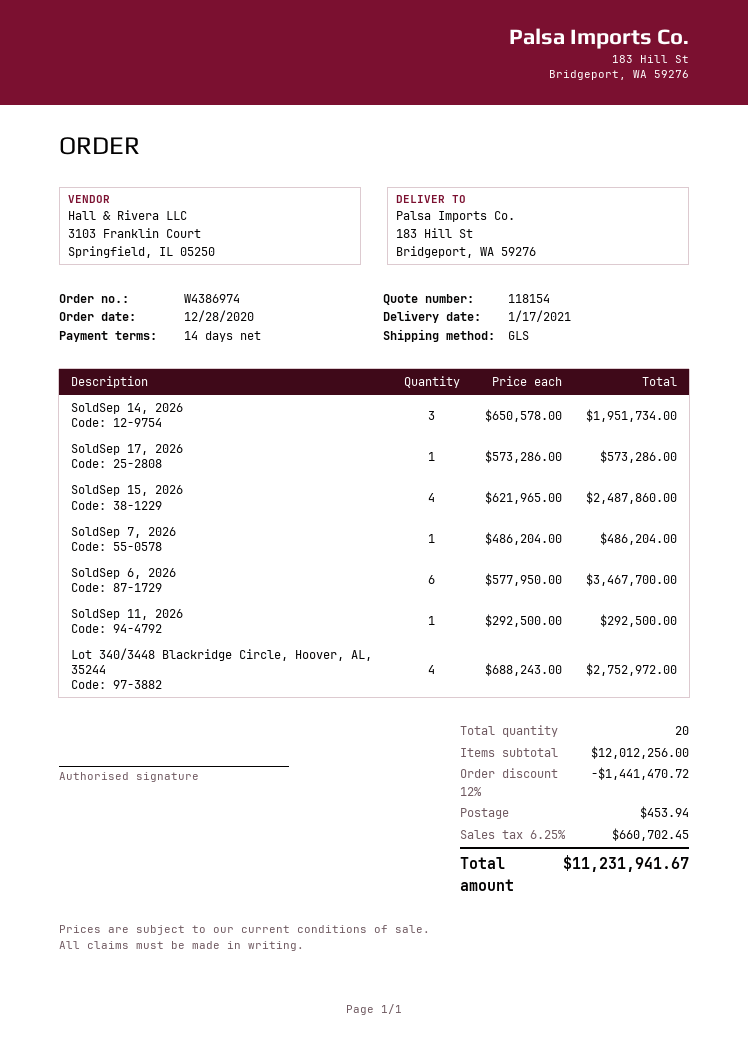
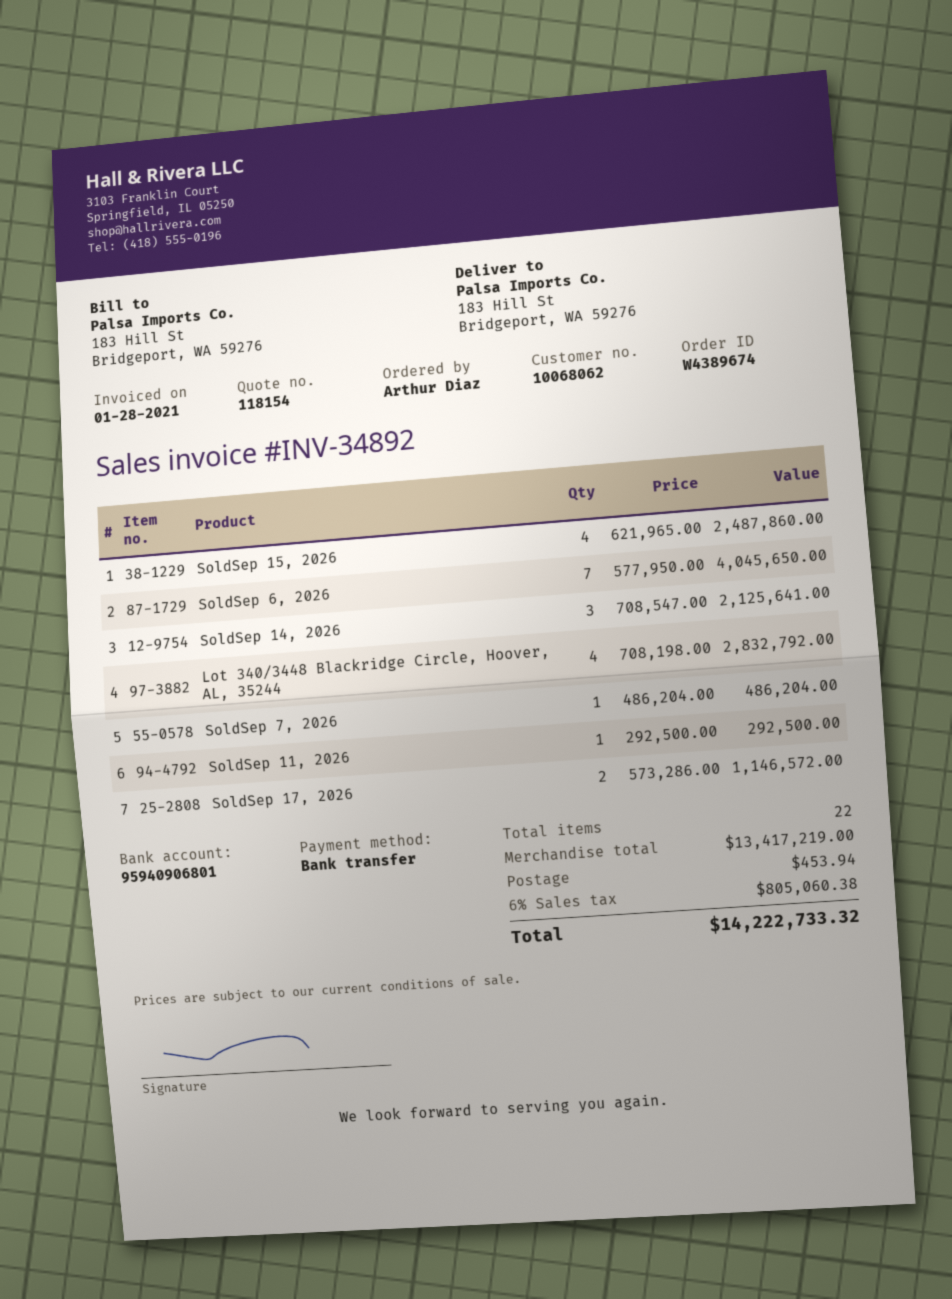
order number: W4386974 -> W4389674
SoldSep 14, 2026: 3 x 650578.00 = 1951734.00 -> 3 x 708547.00 = 2125641.00
SoldSep 17, 2026: 1 x 573286.00 = 573286.00 -> 2 x 573286.00 = 1146572.00
SoldSep 6, 2026: 6 x 577950.00 = 3467700.00 -> 7 x 577950.00 = 4045650.00
Lot 340/3448 Blackridge Circle, Hoover, AL, 35244: 4 x 688243.00 = 2752972.00 -> 4 x 708198.00 = 2832792.00
total quantity: 20 -> 22
subtotal: 12012256.00 -> 13417219.00
discount: 12% = 1441470.72 -> none
tax: 6.25% = 660702.45 -> 6% = 805060.38
total: 11231941.67 -> 14222733.32

